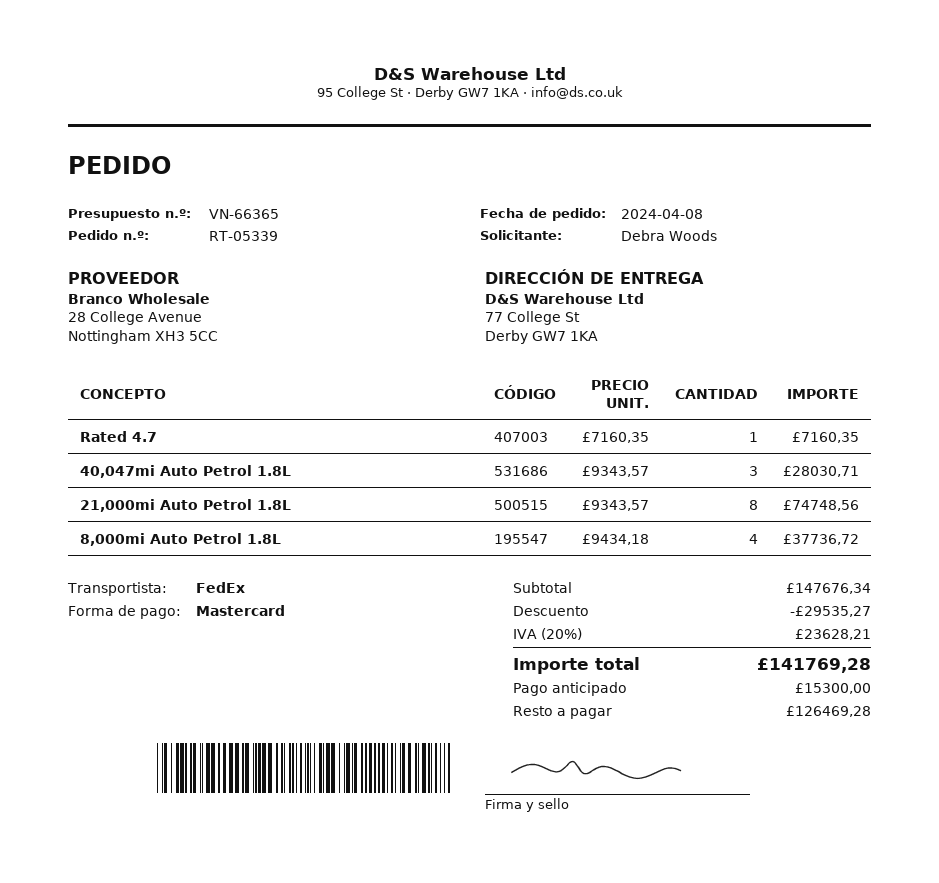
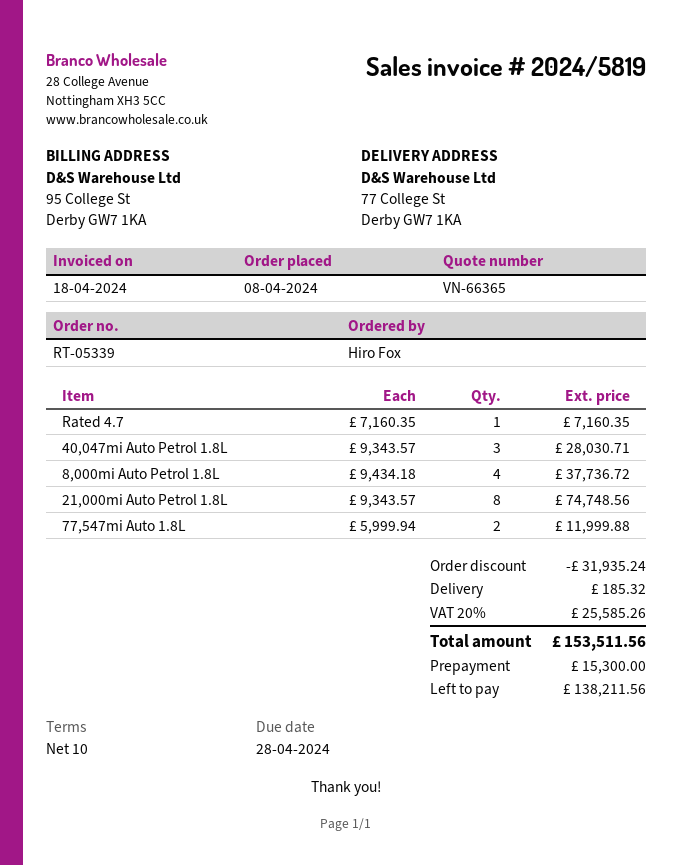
ordered by: Debra Woods -> Hiro Fox
77,547mi Auto 1.8L: none -> 2 x 5999.94 = 11999.88
discount: 29535.27 -> 31935.24
shipping: none -> 185.32
tax: 20% = 23628.21 -> 20% = 25585.26
total: 141769.28 -> 153511.56
balance: 126469.28 -> 138211.56

